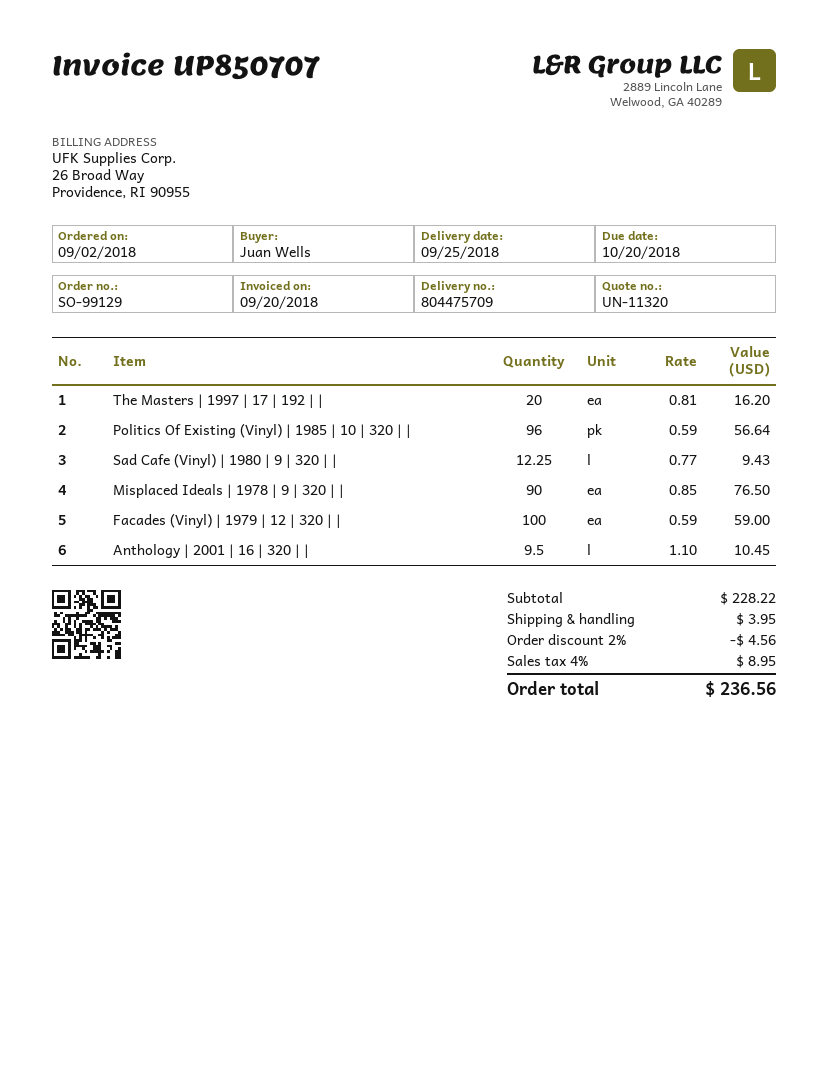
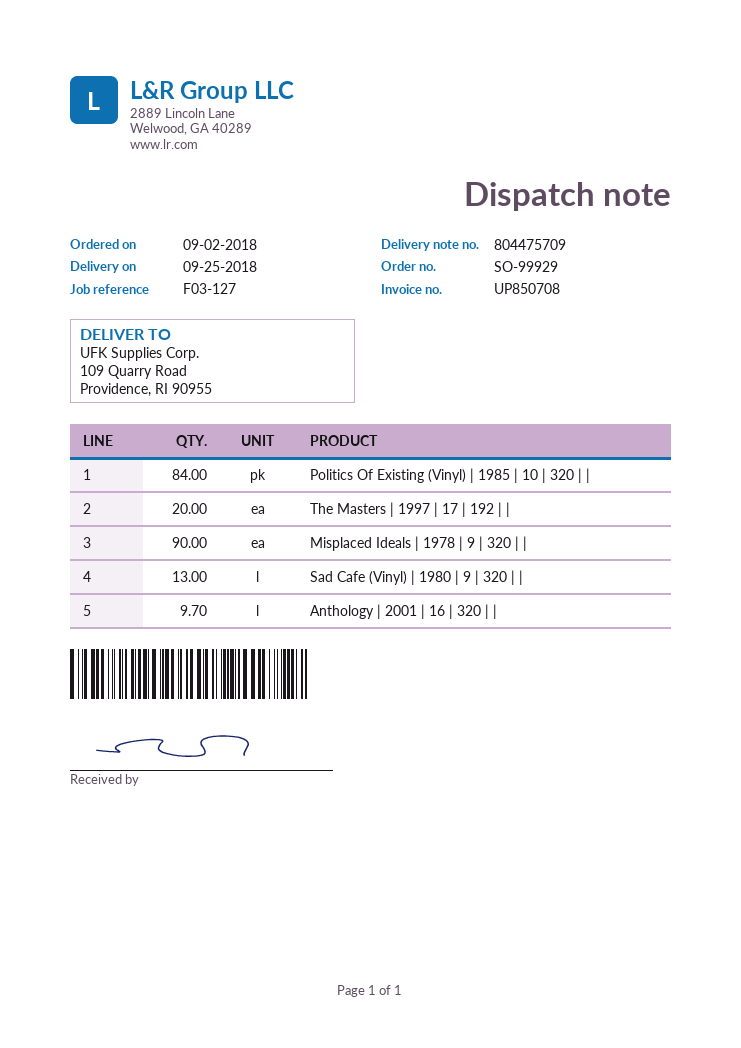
order number: SO-99129 -> SO-99929
invoice number: UP850707 -> UP850708
Politics Of Existing (Vinyl) | 1985 | 10 | 320 | |: 96 -> 84
Sad Cafe (Vinyl) | 1980 | 9 | 320 | |: 12.25 -> 13
Facades (Vinyl) | 1979 | 12 | 320 | |: 100 -> none
Anthology | 2001 | 16 | 320 | |: 9.5 -> 9.7

